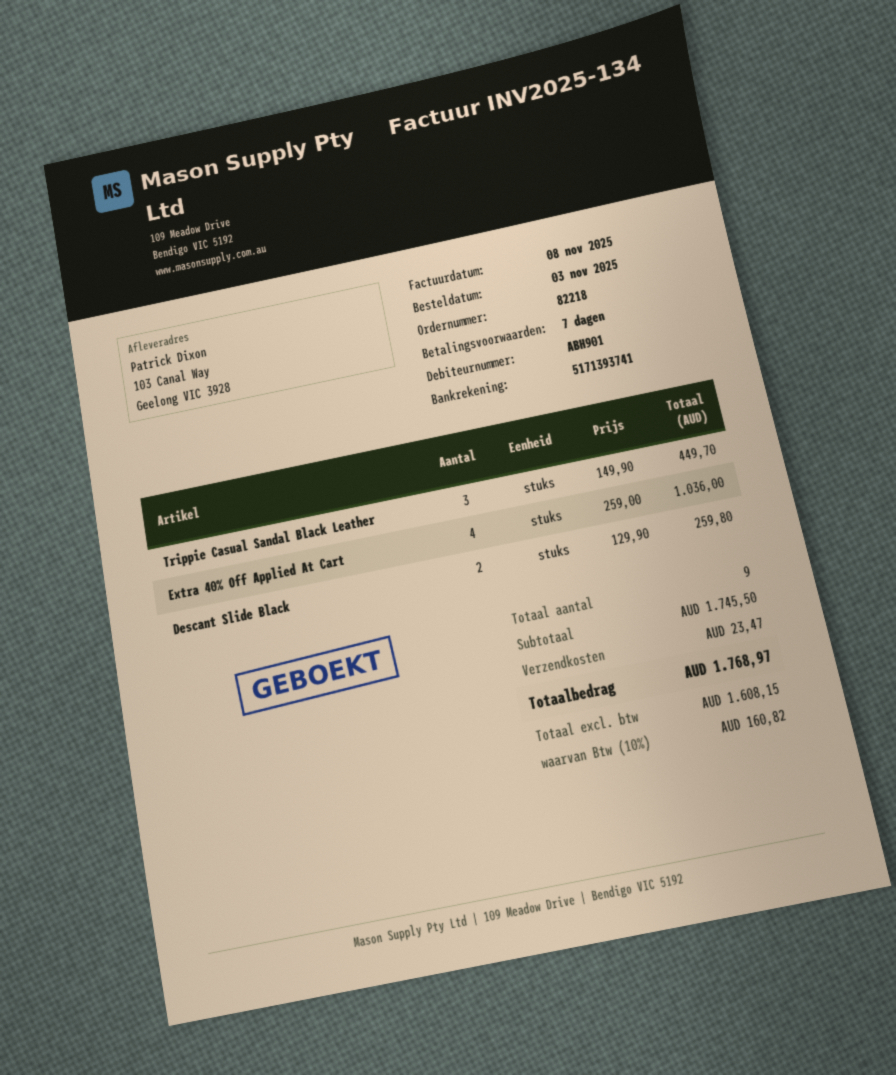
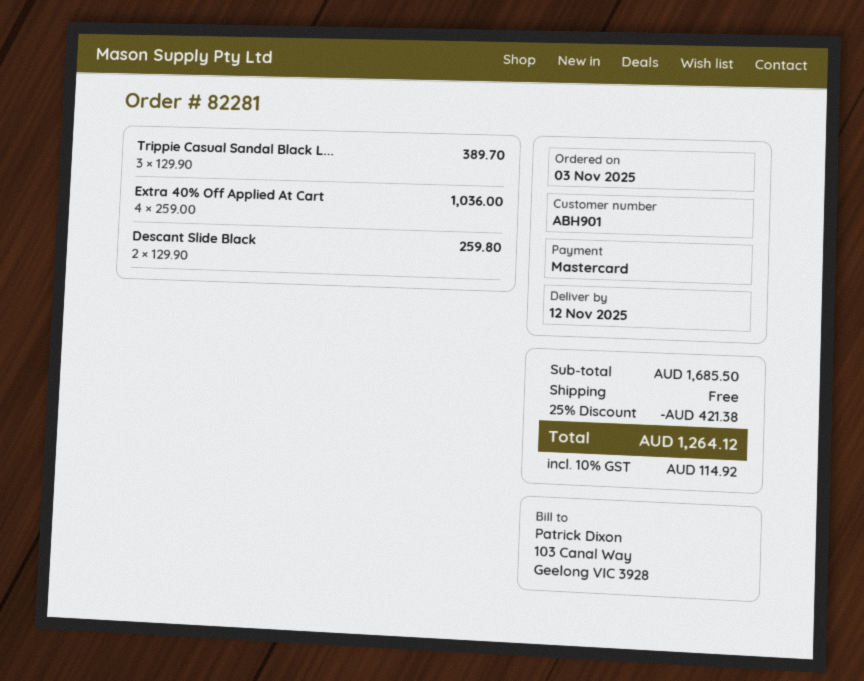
order number: 82218 -> 82281
Trippie Casual Sandal Black Leather: 3 x 149.90 = 449.70 -> 3 x 129.90 = 389.70
subtotal: 1745.50 -> 1685.50
discount: none -> 25% = 421.38
shipping: 23.47 -> 0.00
tax: 10% = 160.82 -> 10% = 114.92
total: 1768.97 -> 1264.12

